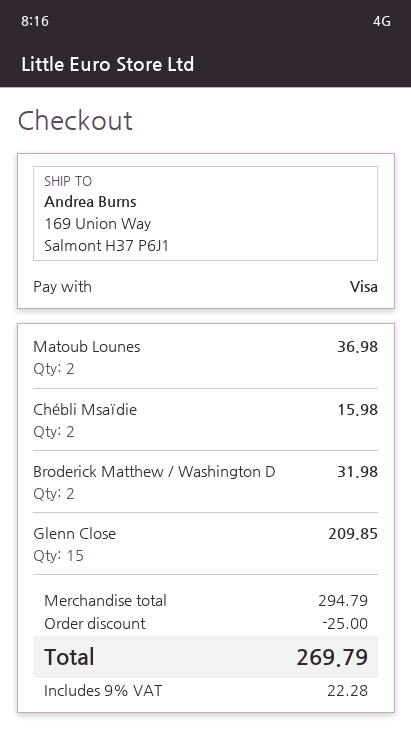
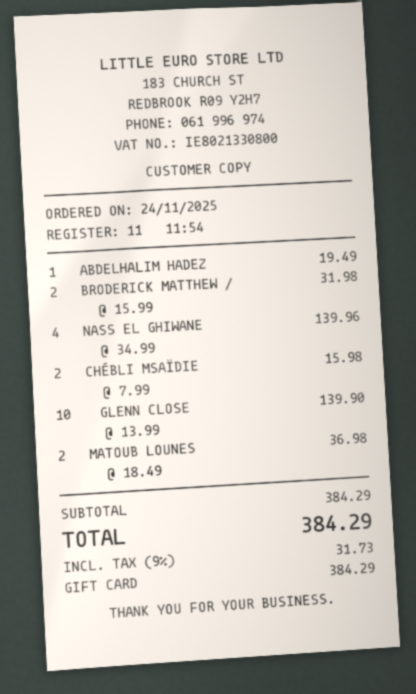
payment method: Visa -> gift card
Glenn Close: 15 for 209.85 -> 10 for 139.90
ABDELHALIM HADEZ: none -> 1 for 19.49
NASS EL GHIWANE: none -> 4 for 139.96
subtotal: 294.79 -> 384.29
discount: 25.00 -> none
tax: 9% = 22.28 -> 9% = 31.73
total: 269.79 -> 384.29

